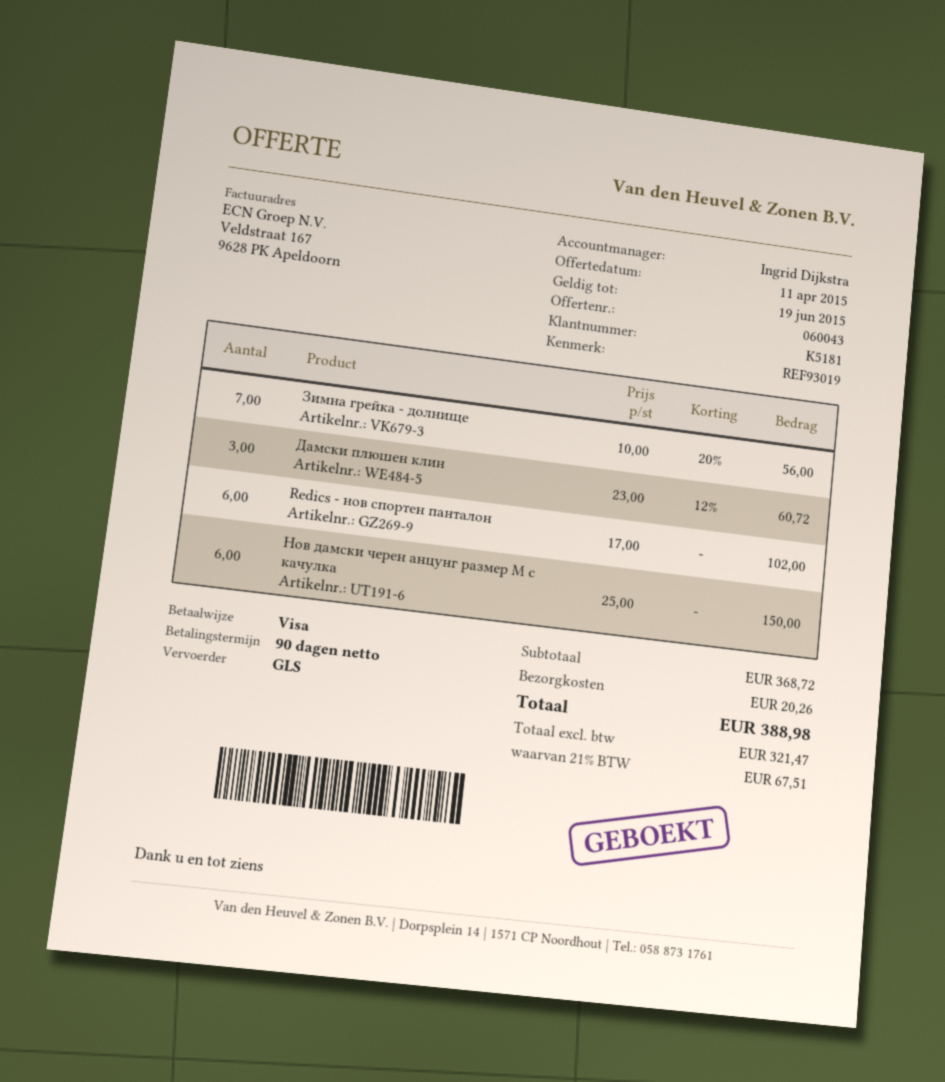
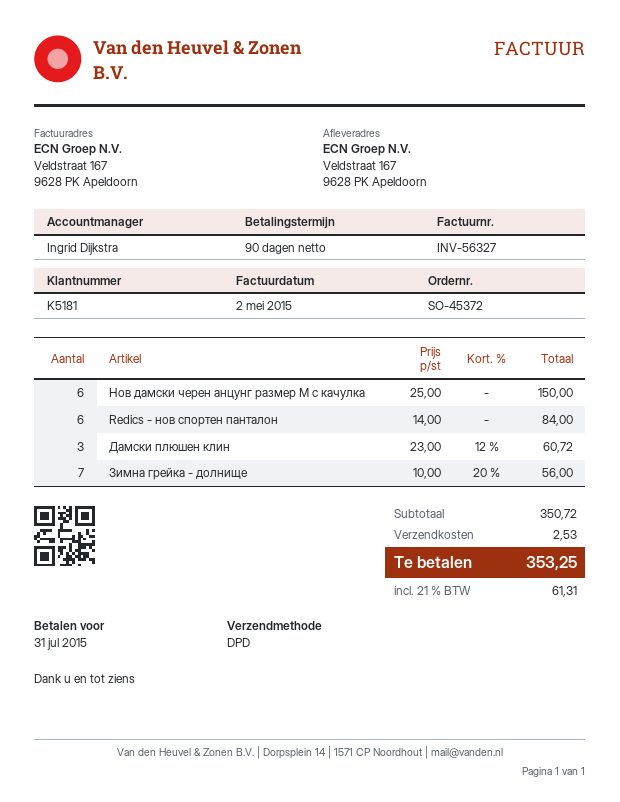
shipping method: GLS -> DPD
Redics - нов спортен панталон: 6 x 17.00 = 102.00 -> 6 x 14.00 = 84.00
subtotal: 368.72 -> 350.72
shipping: 20.26 -> 2.53
tax: 21% = 67.51 -> 21% = 61.31
total: 388.98 -> 353.25

